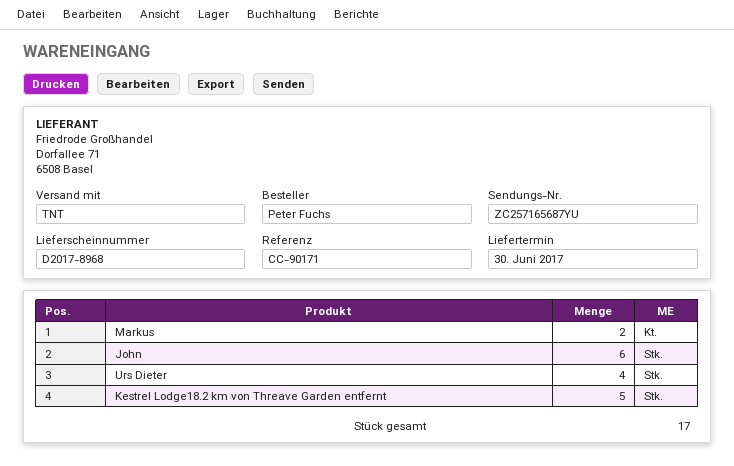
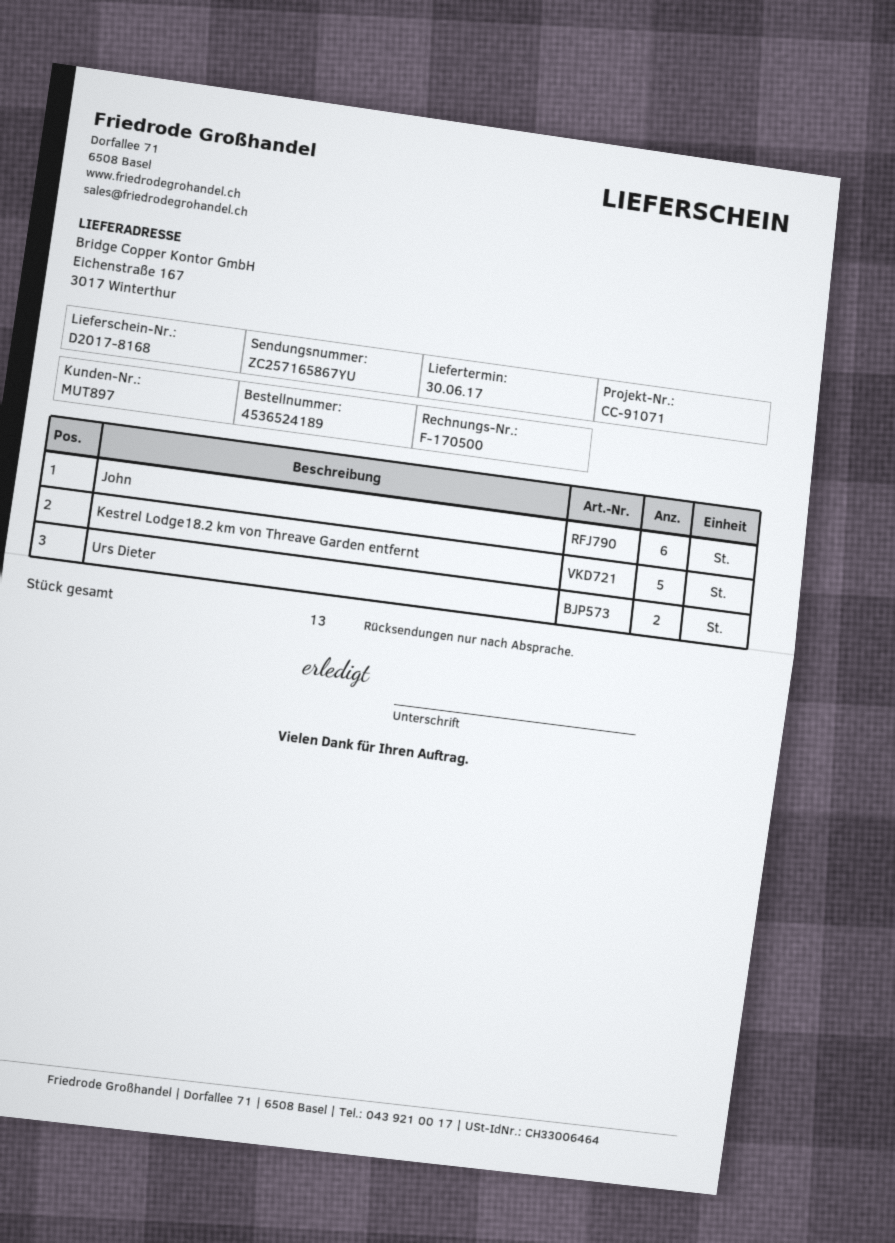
delivery note number: D2017-8968 -> D2017-8168
reference: CC-90171 -> CC-91071
tracking number: ZC257165687YU -> ZC257165867YU
Markus: 2 -> none
Urs Dieter: 4 -> 2
total quantity: 17 -> 13

